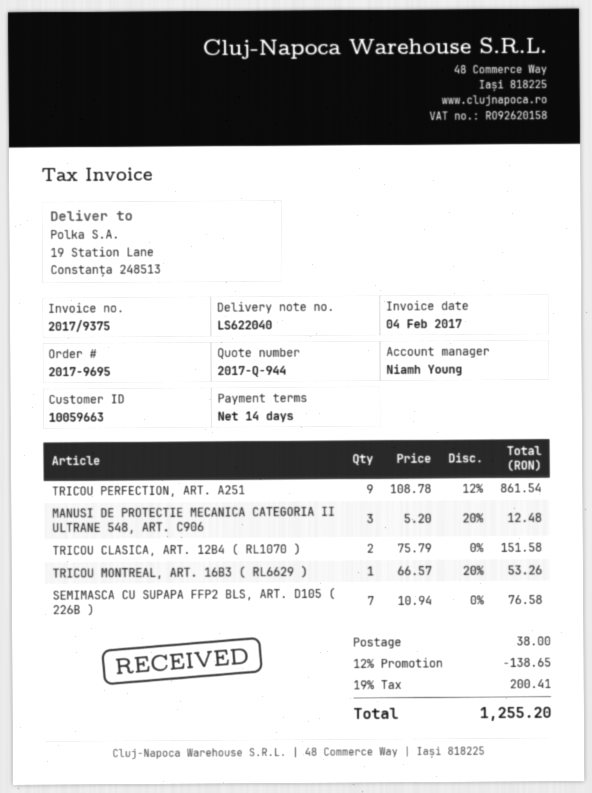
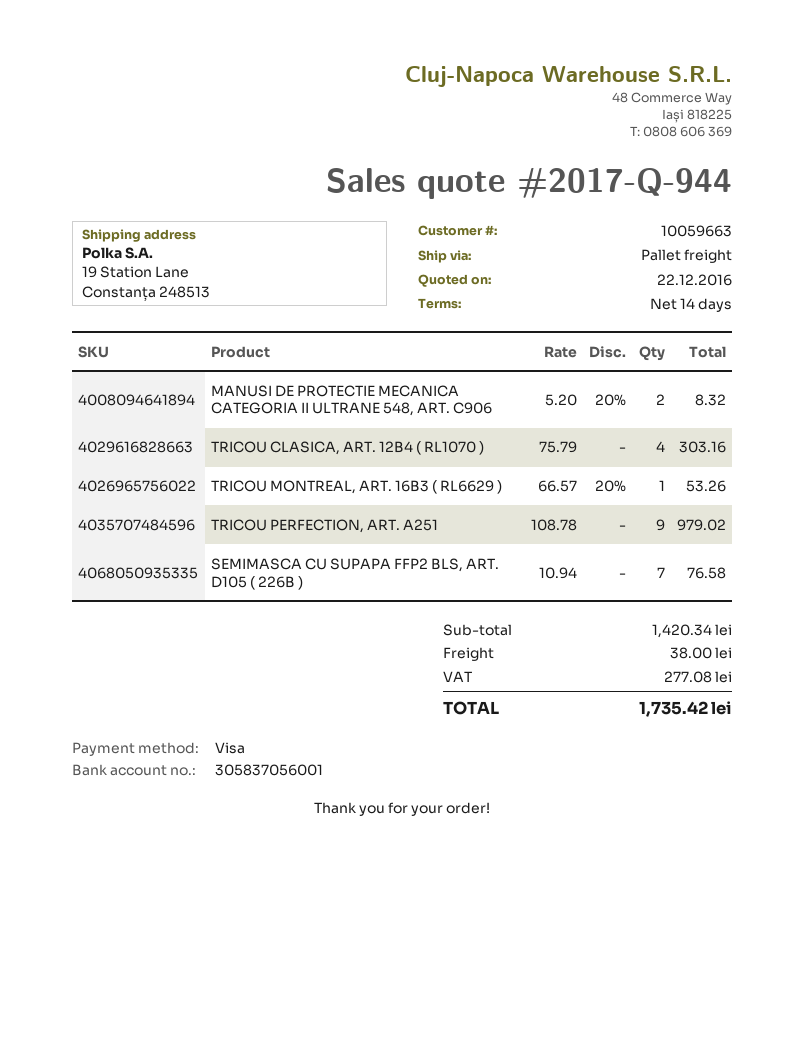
TRICOU PERFECTION, ART. A251: 9 x 108.78 - 12% = 861.54 -> 9 x 108.78 = 979.02
MANUSI DE PROTECTIE MECANICA CATEGORIA II ULTRANE 548, ART. C906: 3 x 5.20 - 20% = 12.48 -> 2 x 5.20 - 20% = 8.32
TRICOU CLASICA, ART. 12B4 ( RL1070 ): 2 x 75.79 = 151.58 -> 4 x 75.79 = 303.16
discount: 12% = 138.65 -> none
tax: 200.41 -> 277.08
total: 1255.20 -> 1735.42

